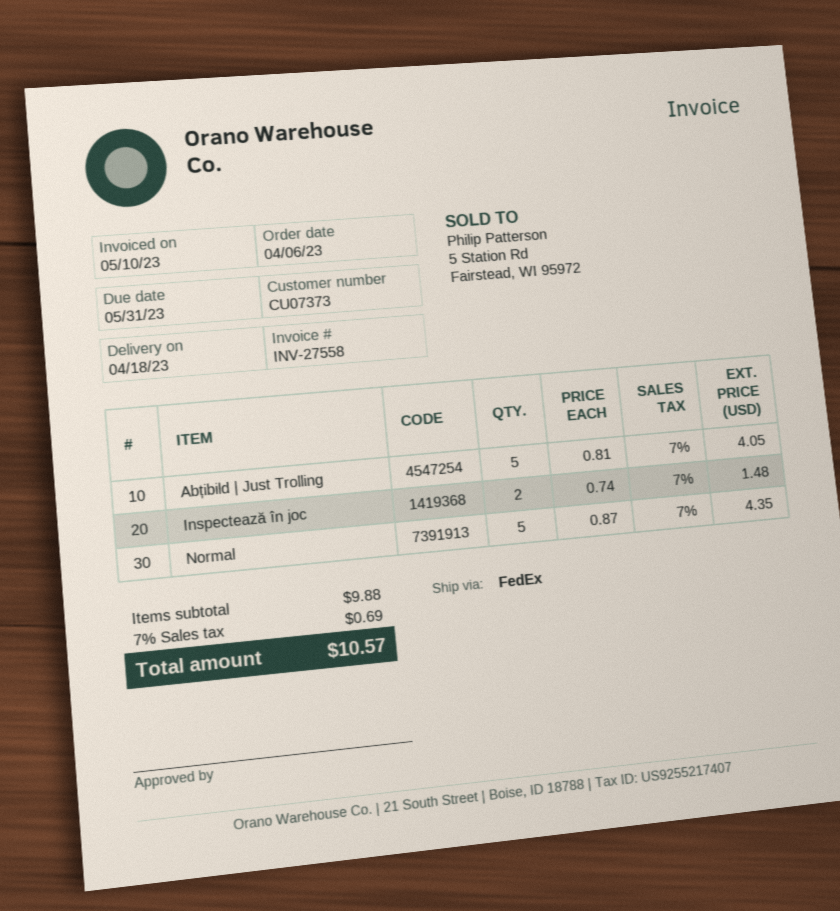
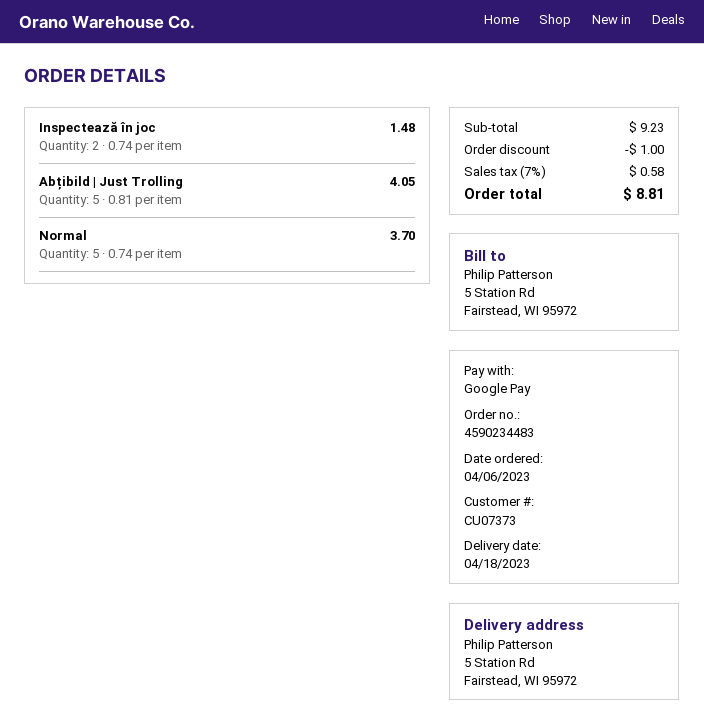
Normal: 5 x 0.87 = 4.35 -> 5 x 0.74 = 3.70
subtotal: 9.88 -> 9.23
discount: none -> 1.00
tax: 7% = 0.69 -> 7% = 0.58
total: 10.57 -> 8.81

